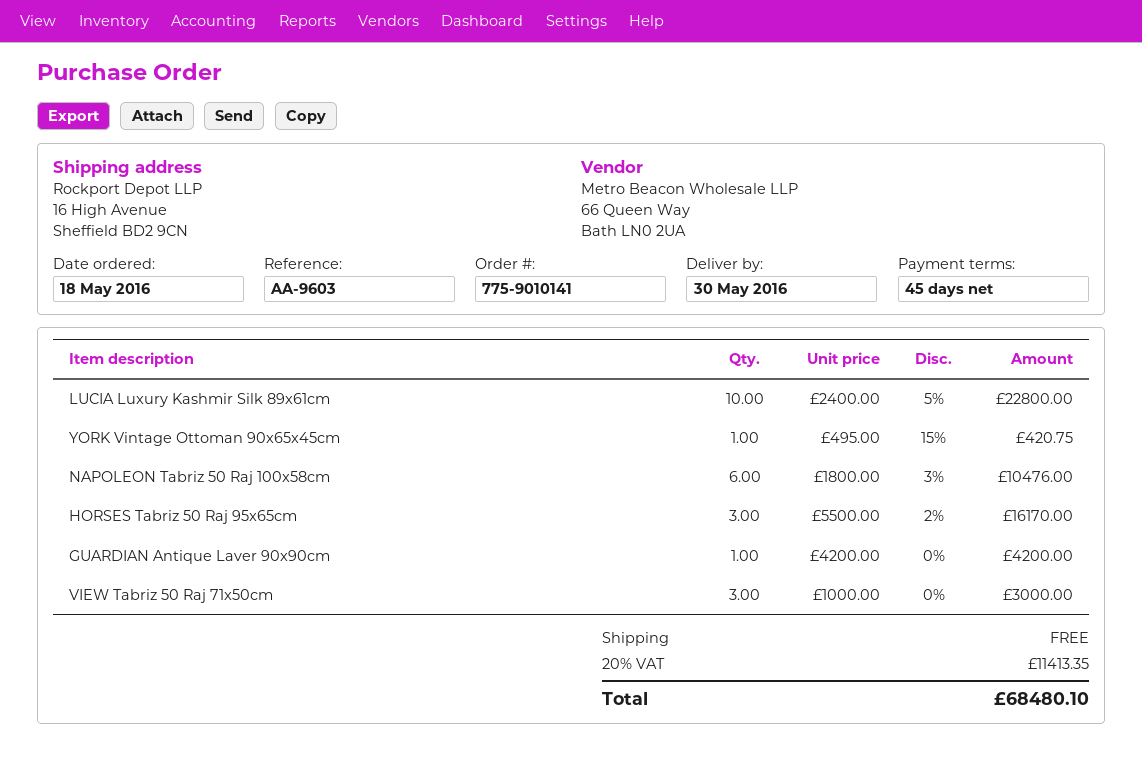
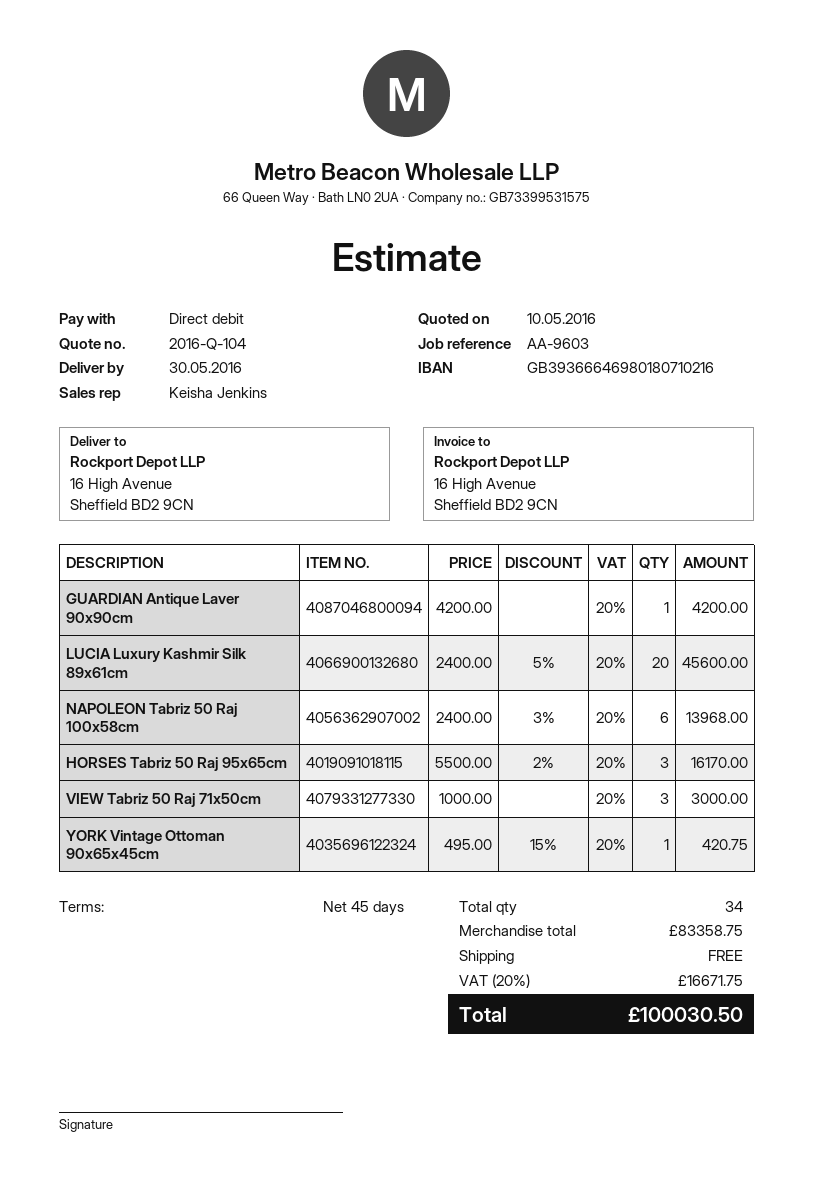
LUCIA Luxury Kashmir Silk 89x61cm: 10 x 2400.00 - 5% = 22800.00 -> 20 x 2400.00 - 5% = 45600.00
NAPOLEON Tabriz 50 Raj 100x58cm: 6 x 1800.00 - 3% = 10476.00 -> 6 x 2400.00 - 3% = 13968.00
tax: 20% = 11413.35 -> 20% = 16671.75
total: 68480.10 -> 100030.50

